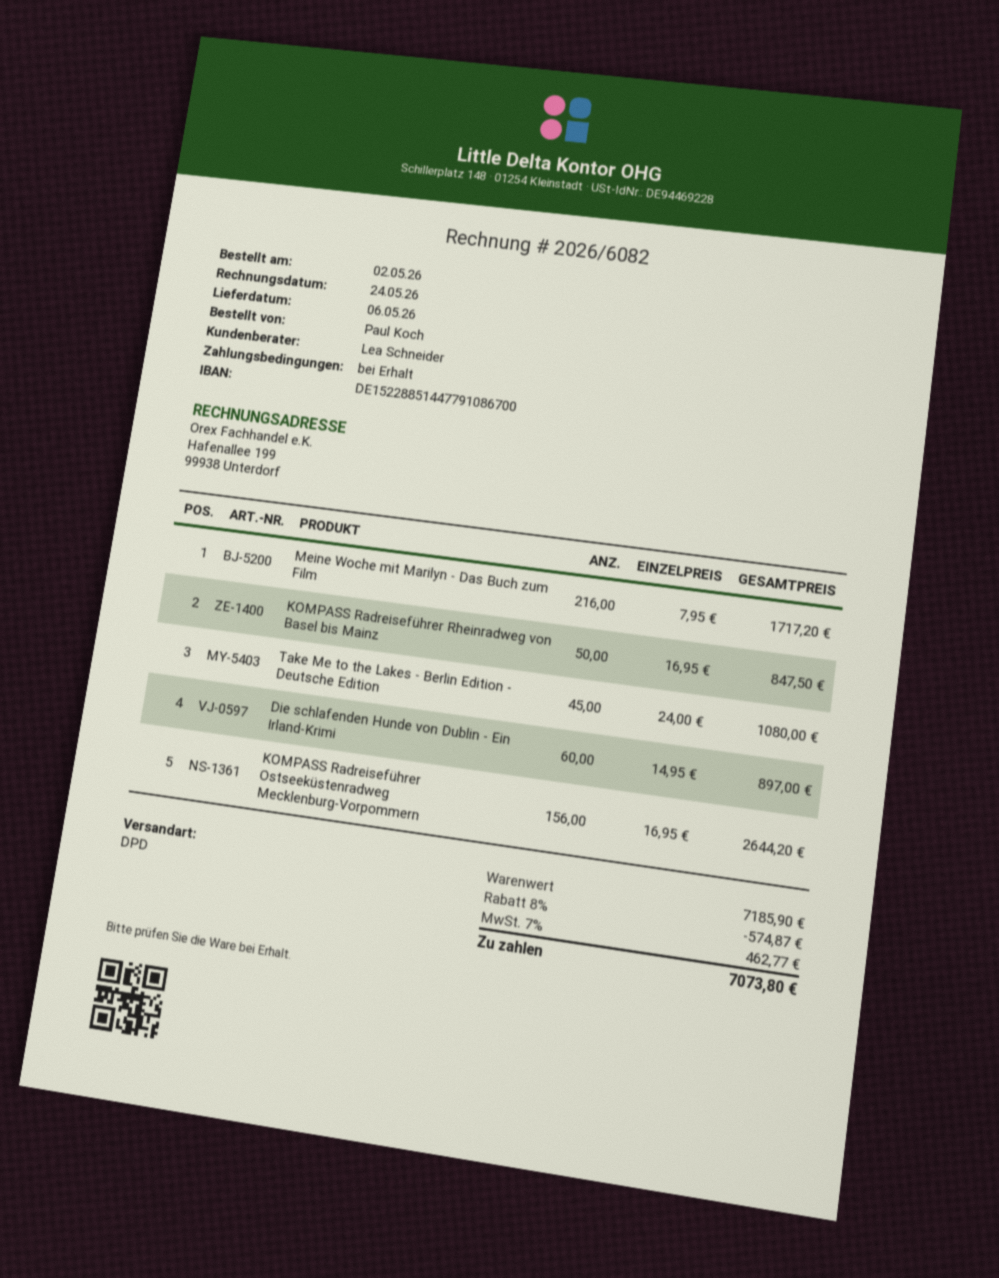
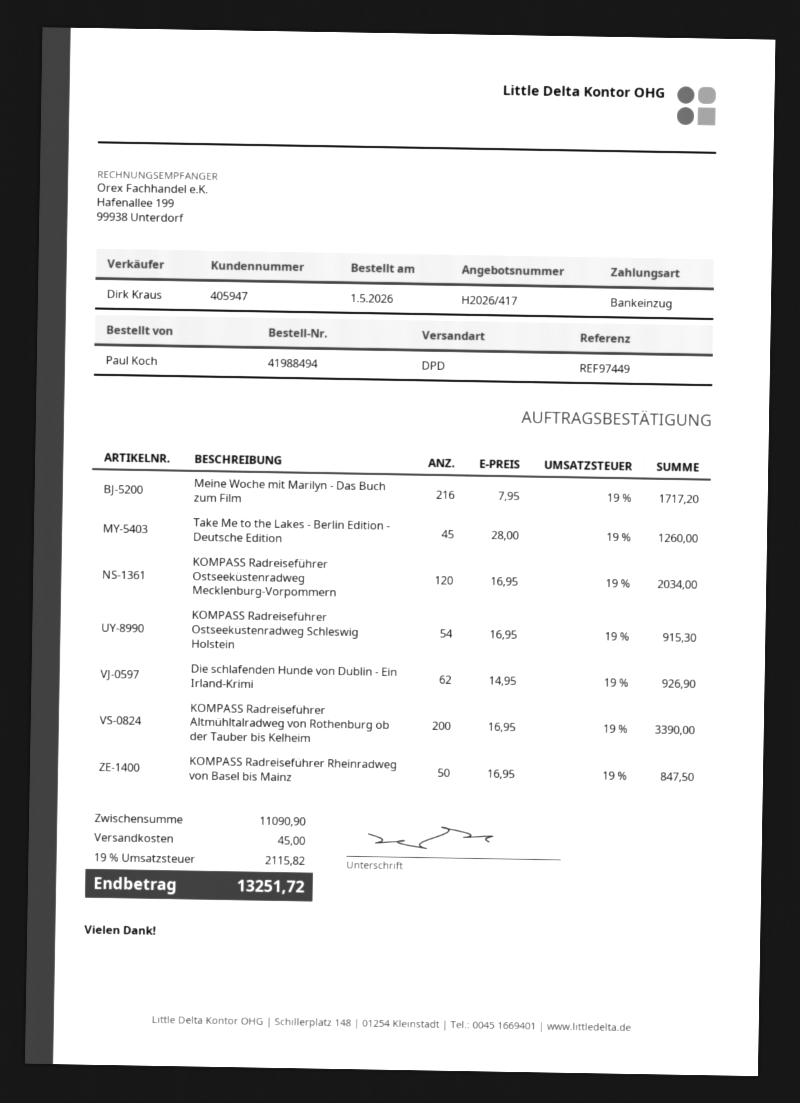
order date: 2026-05-02 -> 2026-05-01
sales rep: Lea Schneider -> Dirk Kraus
Take Me to the Lakes - Berlin Edition - Deutsche Edition: 45 x 24.00 = 1080.00 -> 45 x 28.00 = 1260.00
Die schlafenden Hunde von Dublin - Ein Irland-Krimi: 60 x 14.95 = 897.00 -> 62 x 14.95 = 926.90
KOMPASS Radreiseführer Ostseeküstenradweg Mecklenburg-Vorpommern: 156 x 16.95 = 2644.20 -> 120 x 16.95 = 2034.00
KOMPASS Radreiseführer Ostseeküstenradweg Schleswig Holstein: none -> 54 x 16.95 = 915.30
KOMPASS Radreiseführer Altmühltalradweg von Rothenburg ob der Tauber bis Kelheim: none -> 200 x 16.95 = 3390.00
subtotal: 7185.90 -> 11090.90
discount: 8% = 574.87 -> none
shipping: none -> 45.00
tax: 7% = 462.77 -> 19% = 2115.82
total: 7073.80 -> 13251.72

